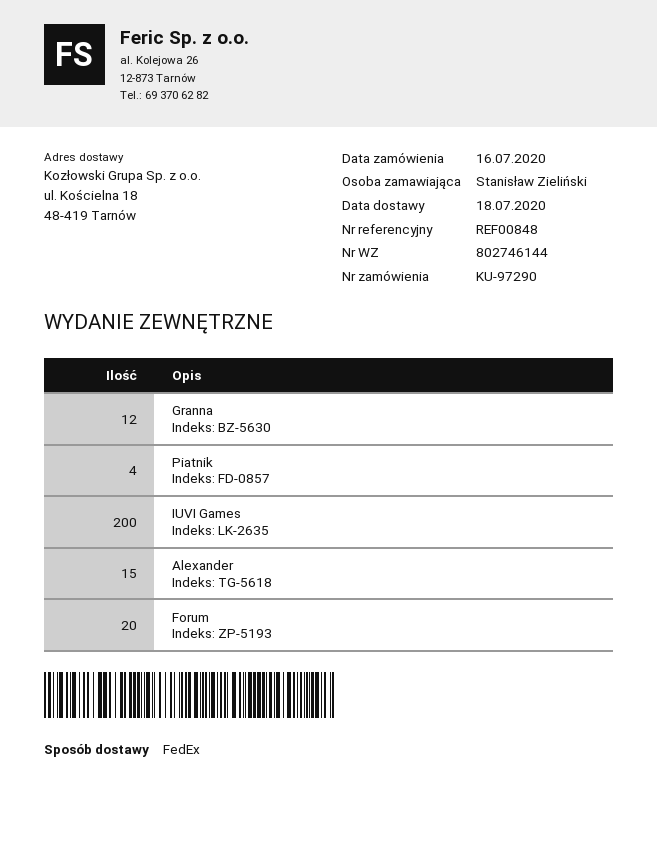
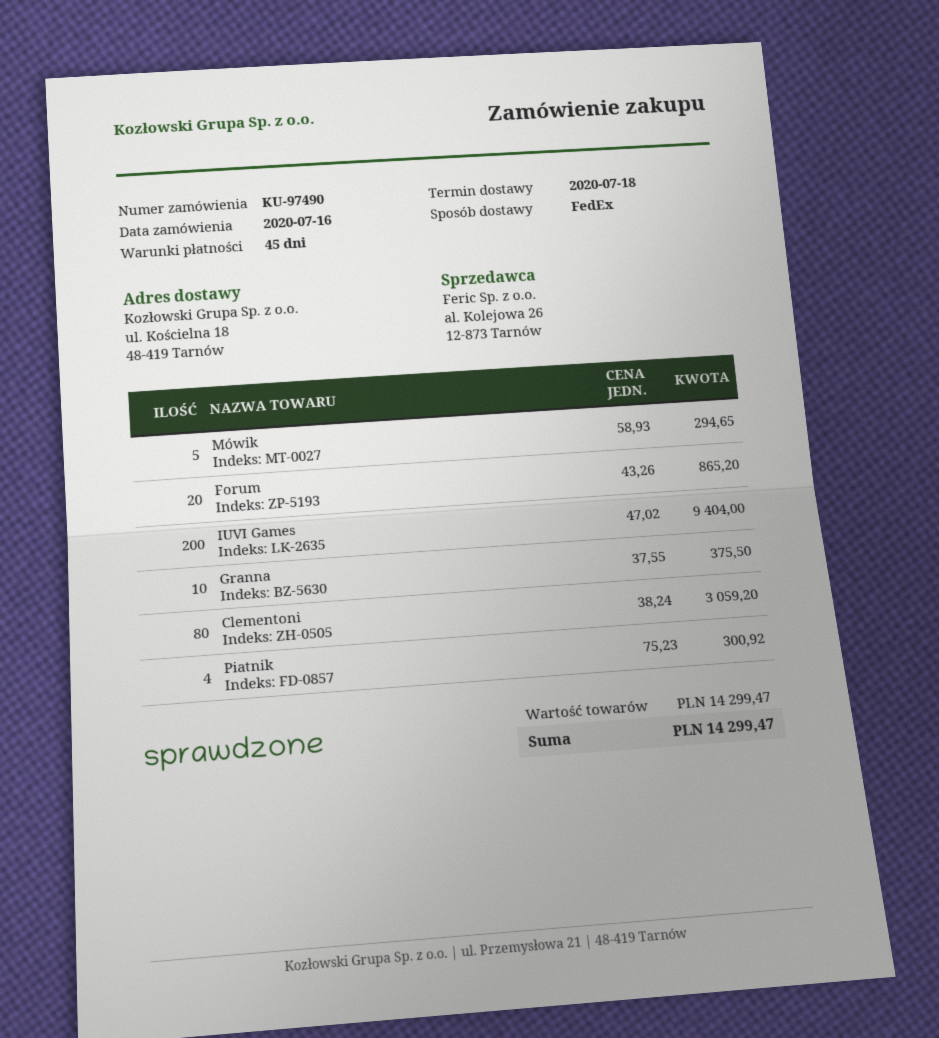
order number: KU-97290 -> KU-97490
Granna: 12 -> 10
Alexander: 15 -> none
Mówik: none -> 5
Clementoni: none -> 80

